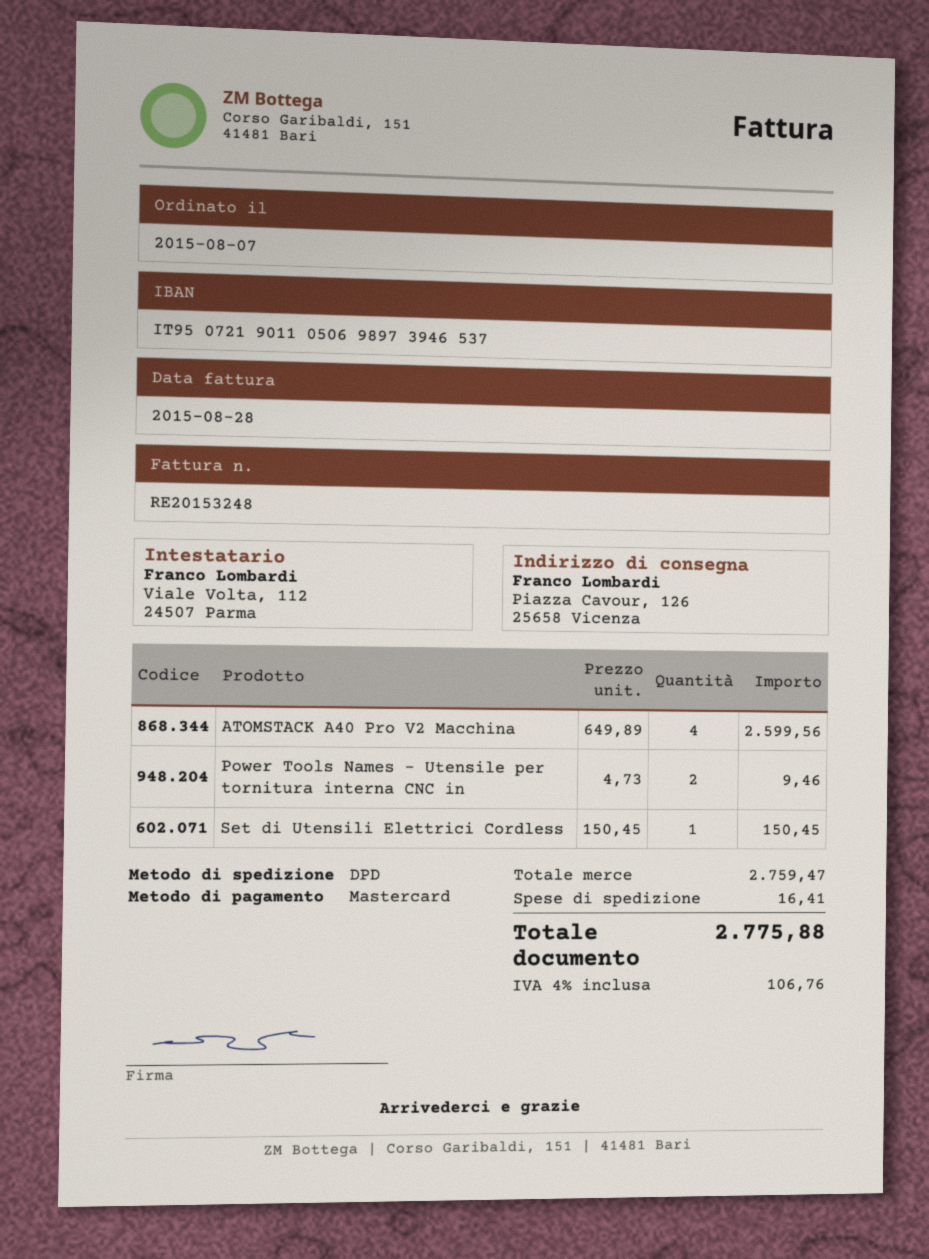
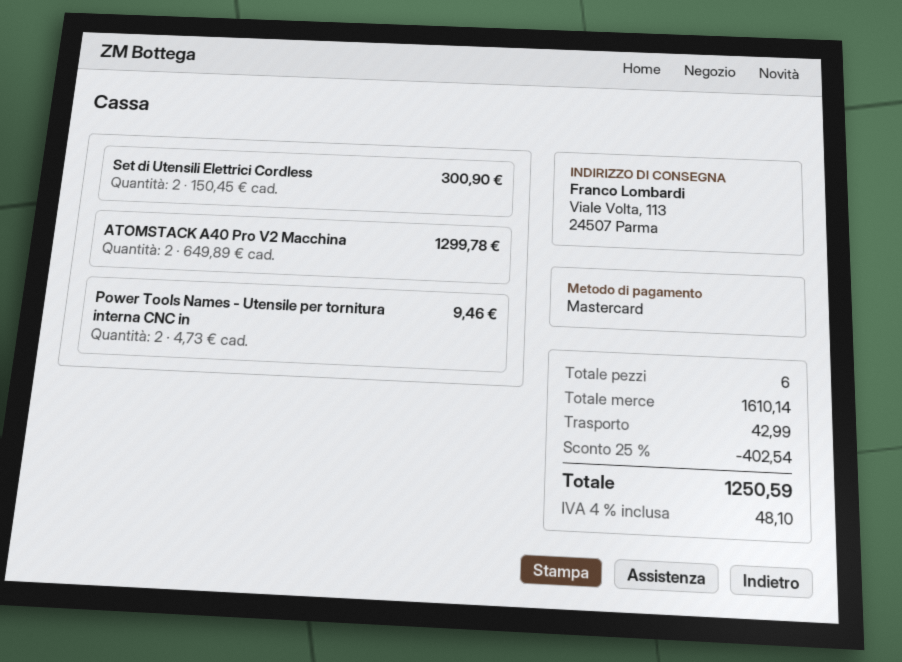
ship to: Piazza Cavour, 126, 25658 Vicenza -> Viale Volta, 113, 24507 Parma
ATOMSTACK A40 Pro V2 Macchina: 4 x 649.89 = 2599.56 -> 2 x 649.89 = 1299.78
Set di Utensili Elettrici Cordless: 1 x 150.45 = 150.45 -> 2 x 150.45 = 300.90
subtotal: 2759.47 -> 1610.14
discount: none -> 25% = 402.54
shipping: 16.41 -> 42.99
tax: 4% = 106.76 -> 4% = 48.10
total: 2775.88 -> 1250.59

